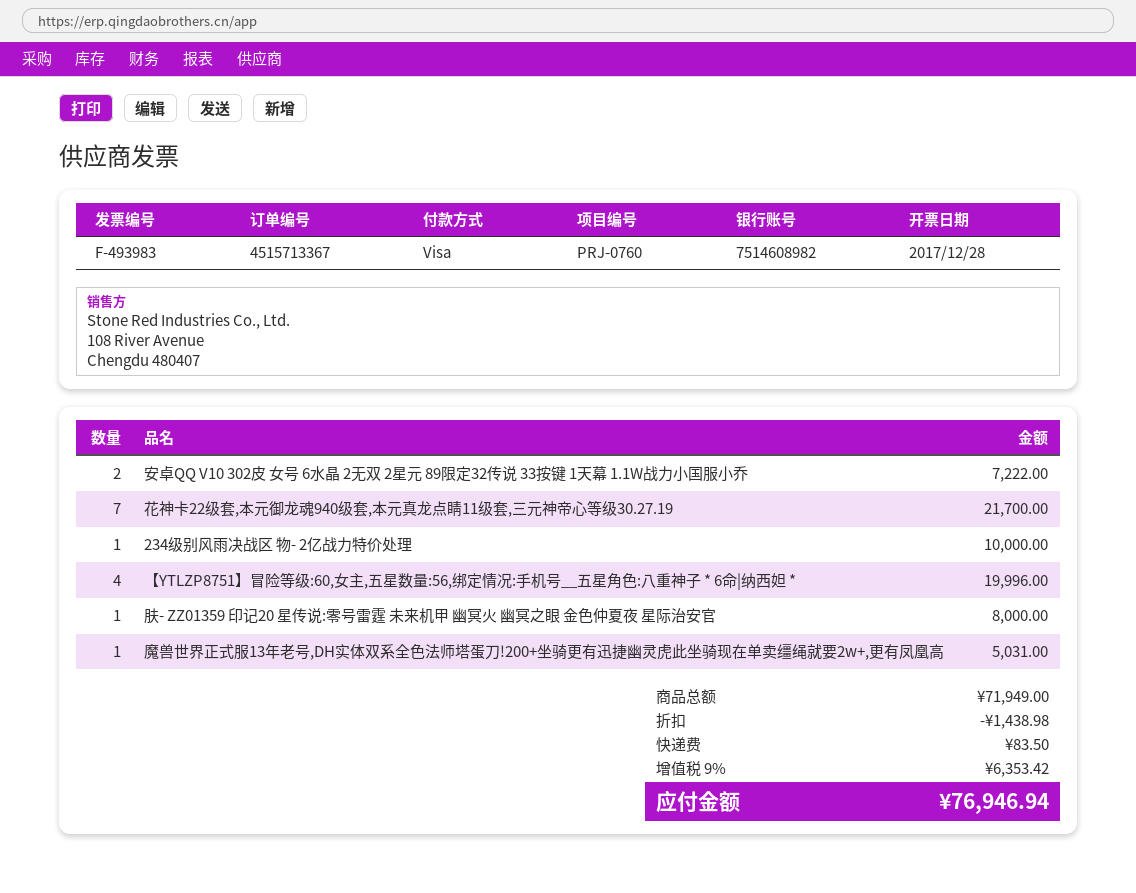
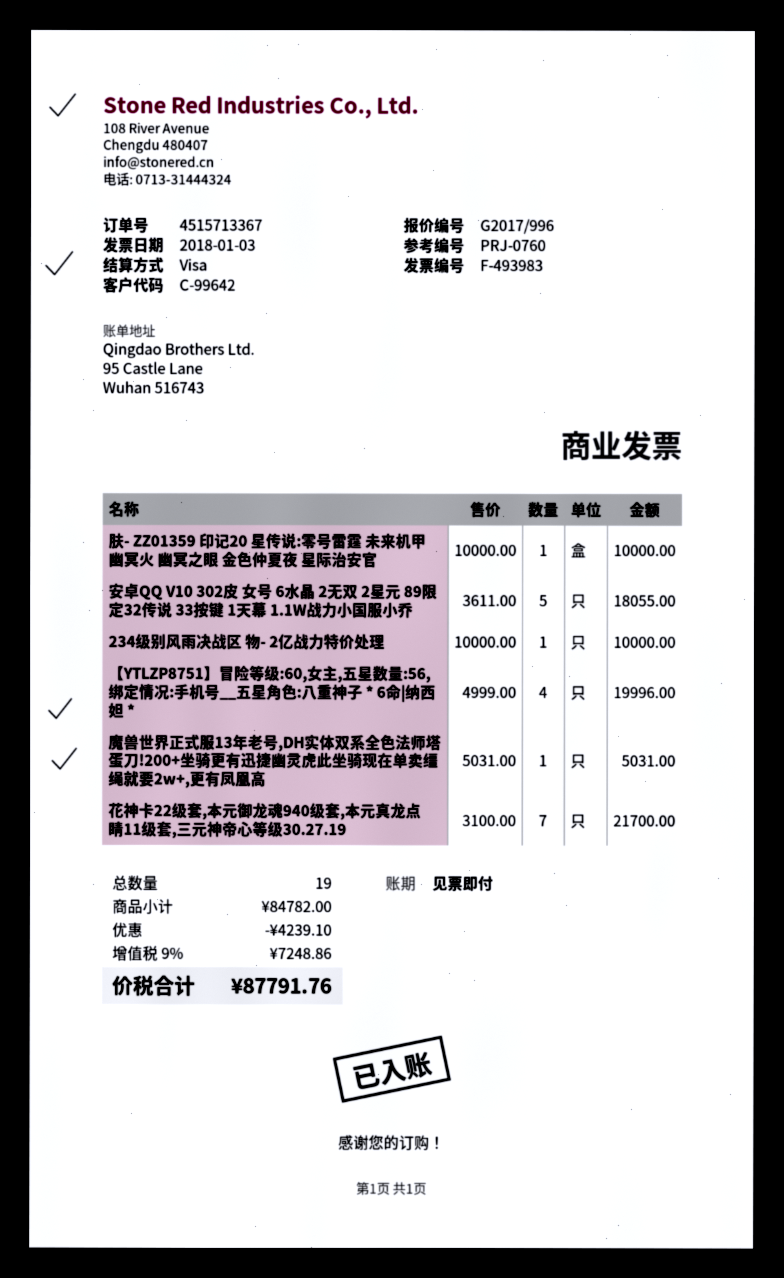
invoice date: 2017-12-28 -> 2018-01-03
安卓QQ V10 302皮 女号 6水晶 2无双 2星元 89限定32传说 33按键 1天幕 1.1W战力小国服小乔: 2 for 7222.00 -> 5 for 18055.00
肤- ZZ01359 印记20 星传说:零号雷霆 未来机甲 幽冥火 幽冥之眼 金色仲夏夜 星际治安官: 1 for 8000.00 -> 1 for 10000.00
subtotal: 71949.00 -> 84782.00
discount: 1438.98 -> 4239.10
shipping: 83.50 -> none
tax: 9% = 6353.42 -> 9% = 7248.86
total: 76946.94 -> 87791.76

